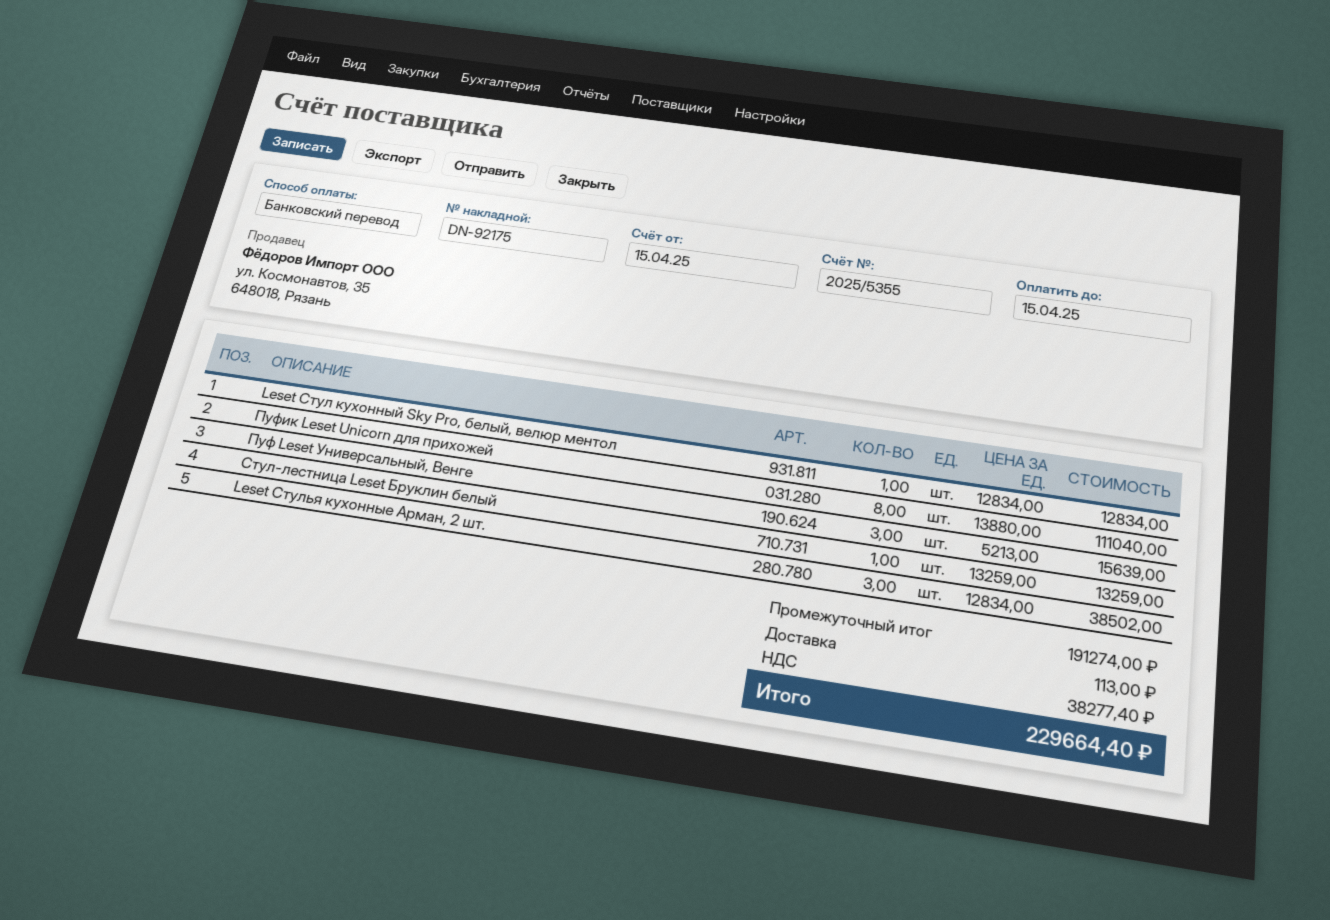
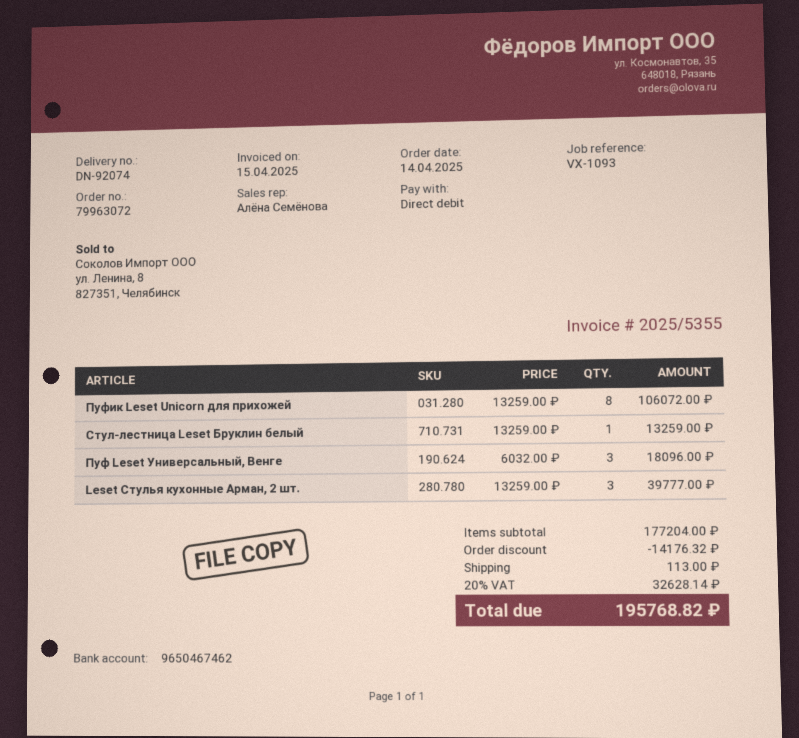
delivery note number: DN-92175 -> DN-92074
payment method: bank transfer -> direct debit
Leset Стул кухонный Sky Pro, белый, велюр ментол: 1 x 12834.00 = 12834.00 -> none
Пуфик Leset Unicorn для прихожей: 8 x 13880.00 = 111040.00 -> 8 x 13259.00 = 106072.00
Пуф Leset Универсальный, Венге: 3 x 5213.00 = 15639.00 -> 3 x 6032.00 = 18096.00
Leset Стулья кухонные Арман, 2 шт.: 3 x 12834.00 = 38502.00 -> 3 x 13259.00 = 39777.00
subtotal: 191274.00 -> 177204.00
discount: none -> 14176.32
tax: 38277.40 -> 32628.14
total: 229664.40 -> 195768.82

